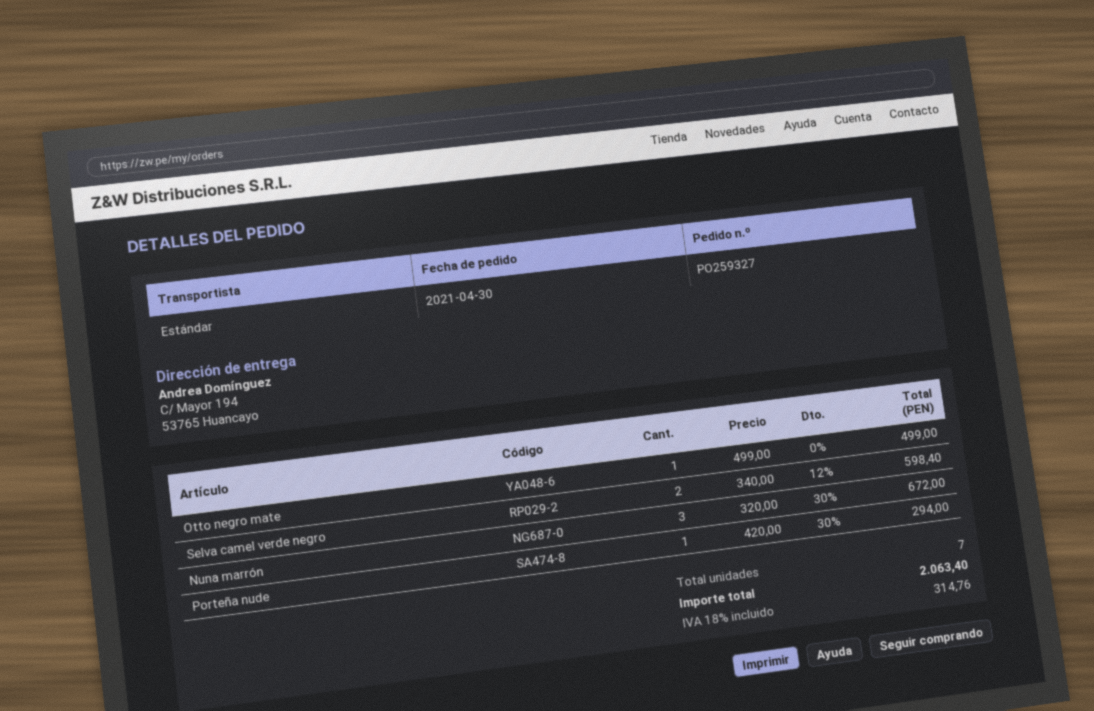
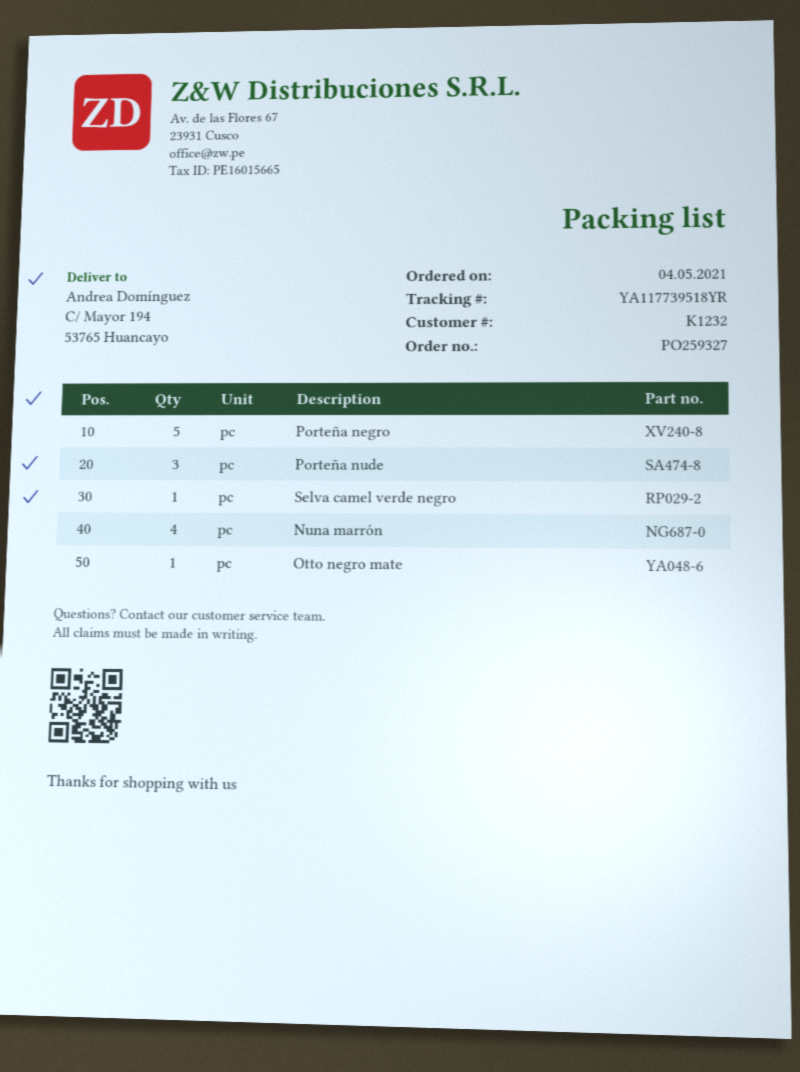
order date: 2021-04-30 -> 2021-05-04
Selva camel verde negro: 2 -> 1
Nuna marrón: 3 -> 4
Porteña nude: 1 -> 3
Porteña negro: none -> 5

